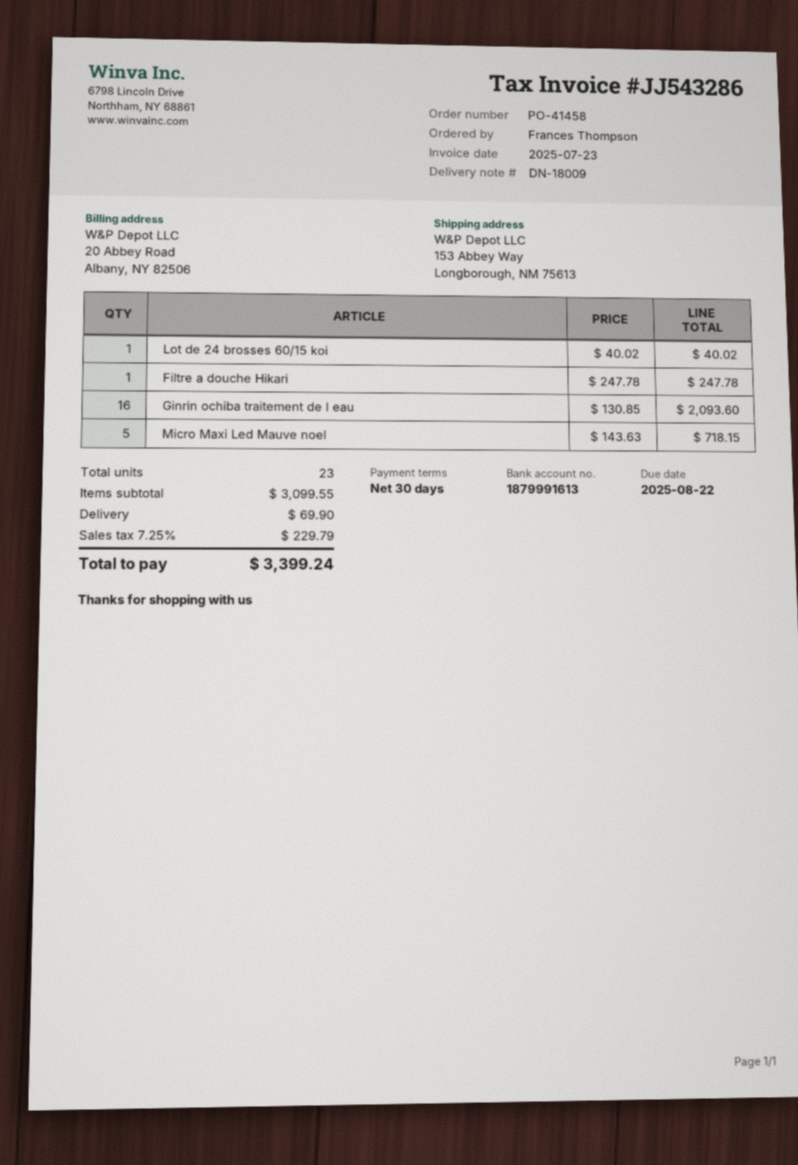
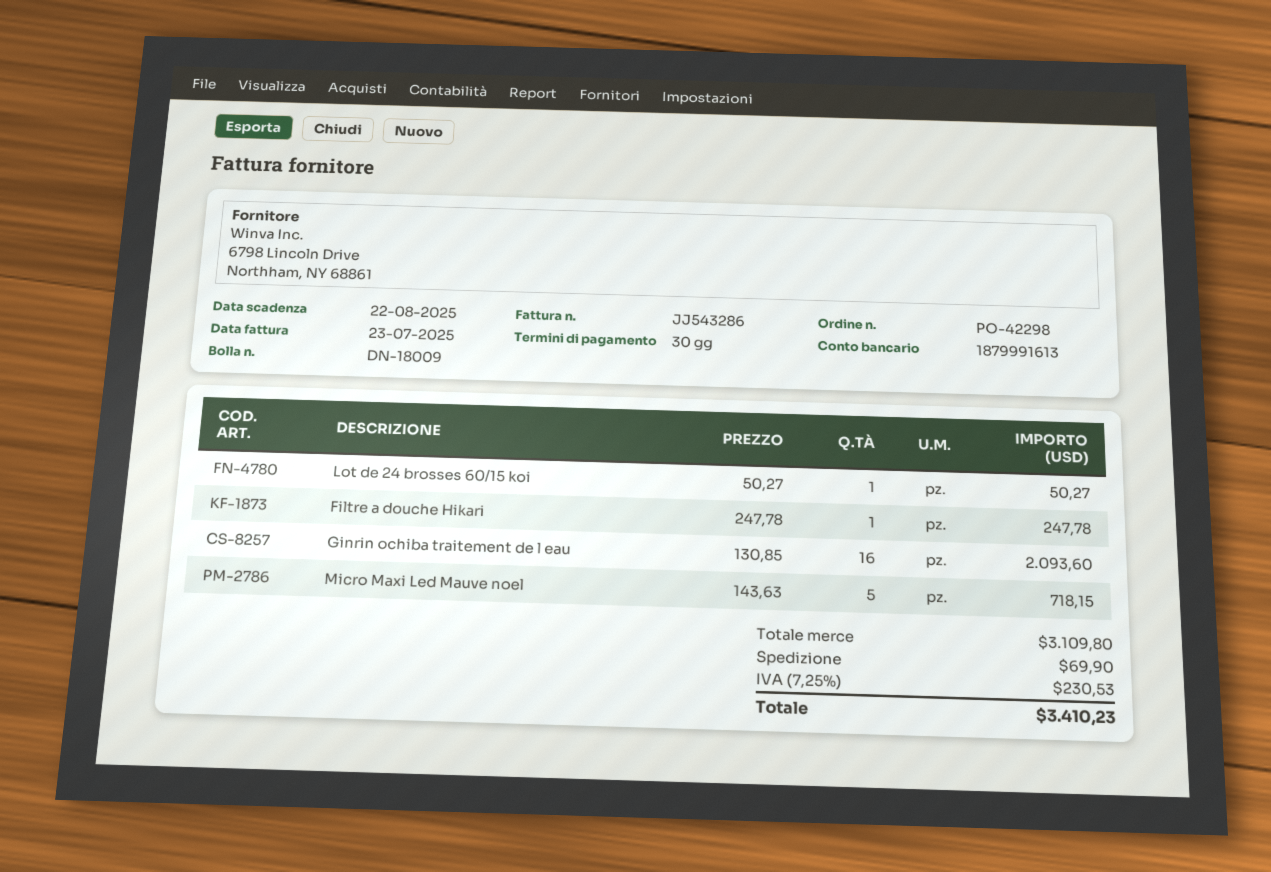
order number: PO-41458 -> PO-42298
Lot de 24 brosses 60/15 koi: 1 x 40.02 = 40.02 -> 1 x 50.27 = 50.27
subtotal: 3099.55 -> 3109.80
tax: 7.25% = 229.79 -> 7.25% = 230.53
total: 3399.24 -> 3410.23

